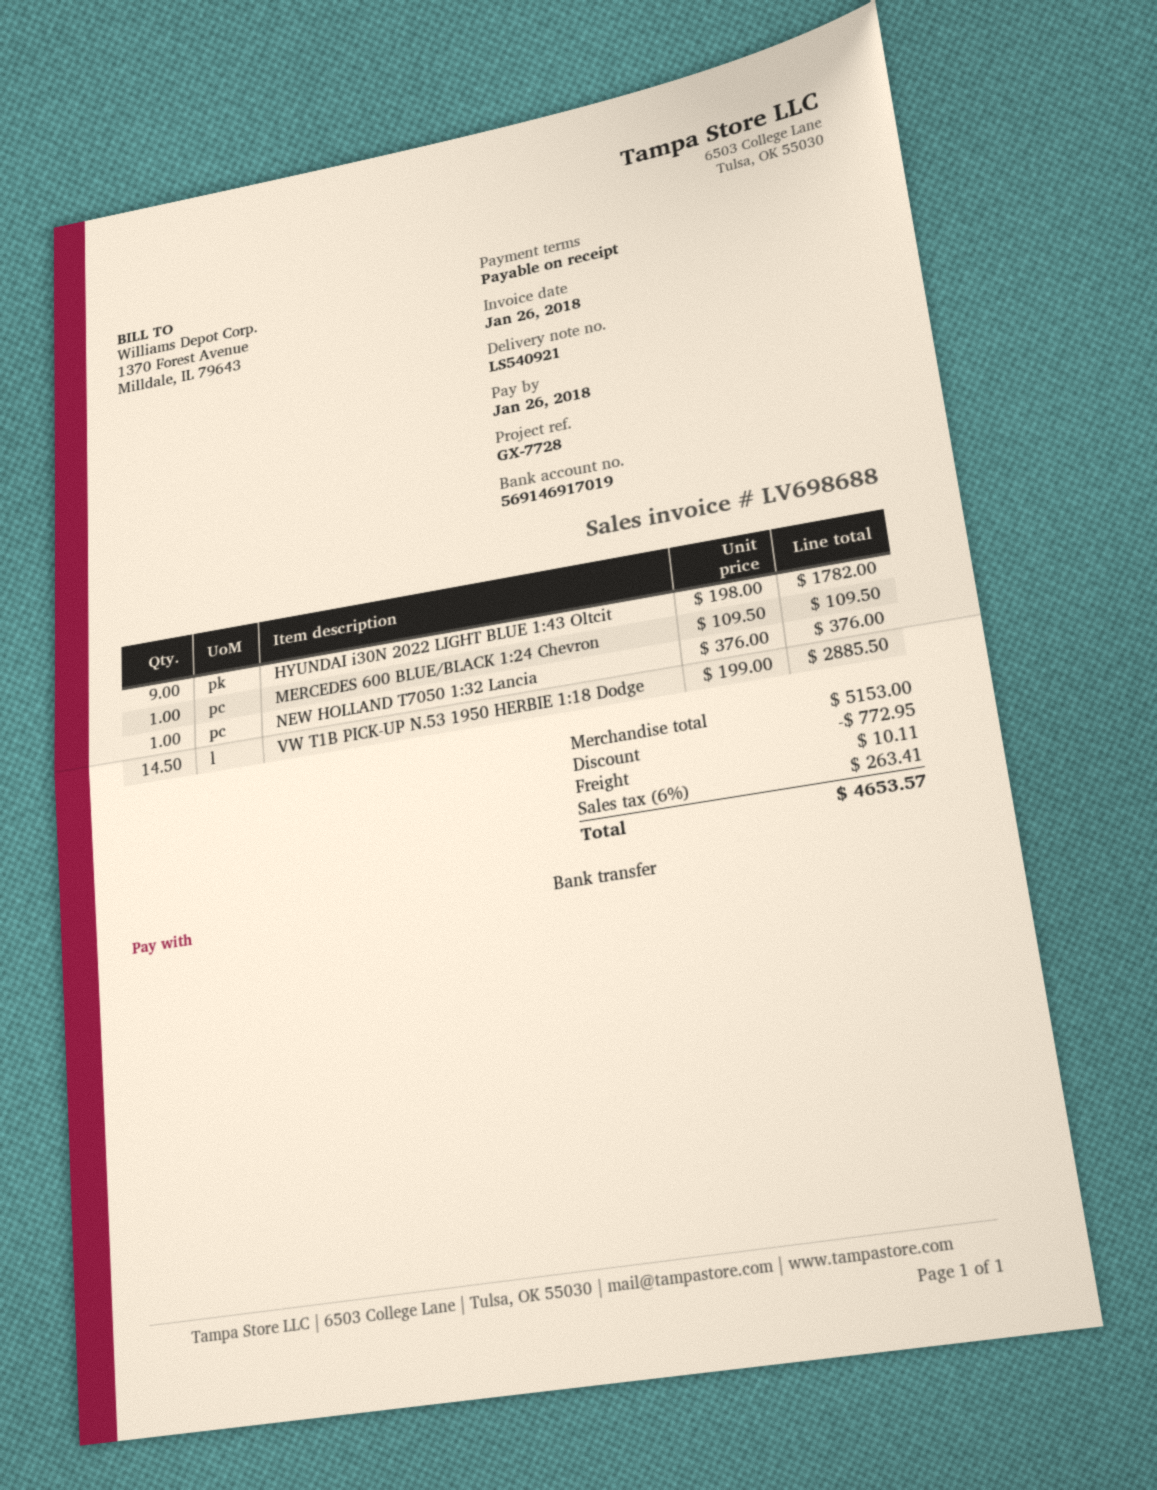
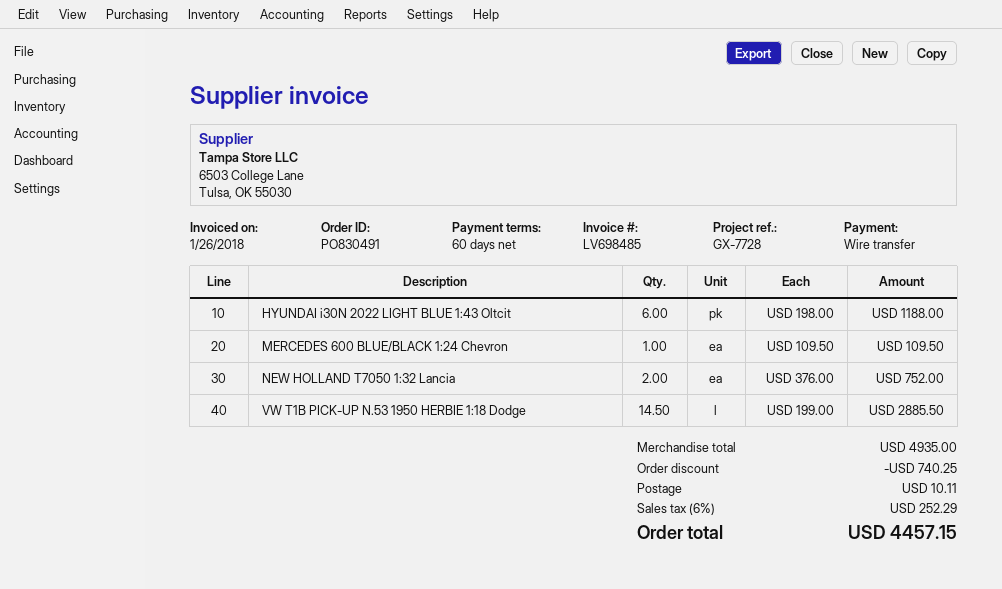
invoice number: LV698688 -> LV698485
payment terms: on receipt -> 60 days
HYUNDAI i30N 2022 LIGHT BLUE 1:43 Oltcit: 9 x 198.00 = 1782.00 -> 6 x 198.00 = 1188.00
NEW HOLLAND T7050 1:32 Lancia: 1 x 376.00 = 376.00 -> 2 x 376.00 = 752.00
subtotal: 5153.00 -> 4935.00
discount: 772.95 -> 740.25
tax: 6% = 263.41 -> 6% = 252.29
total: 4653.57 -> 4457.15

